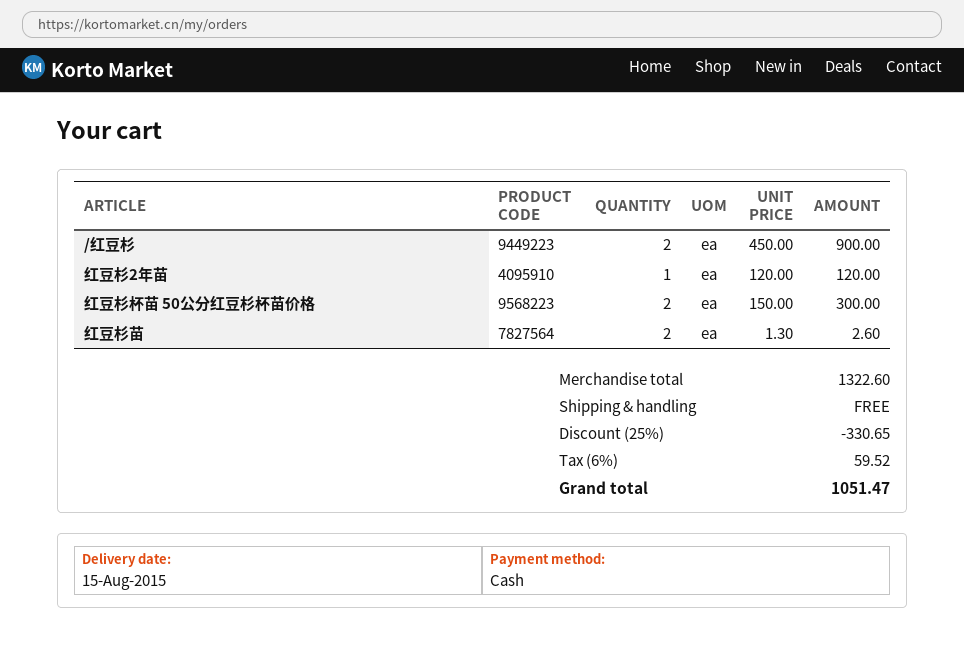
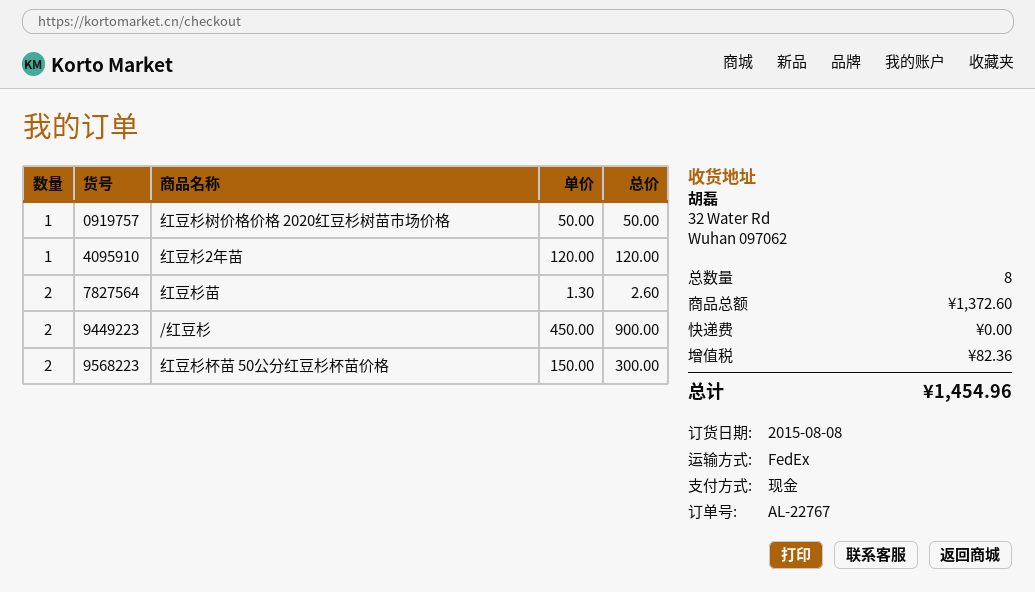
红豆杉树价格价格 2020红豆杉树苗市场价格: none -> 1 x 50.00 = 50.00
subtotal: 1322.60 -> 1372.60
discount: 25% = 330.65 -> none
tax: 59.52 -> 82.36
total: 1051.47 -> 1454.96

